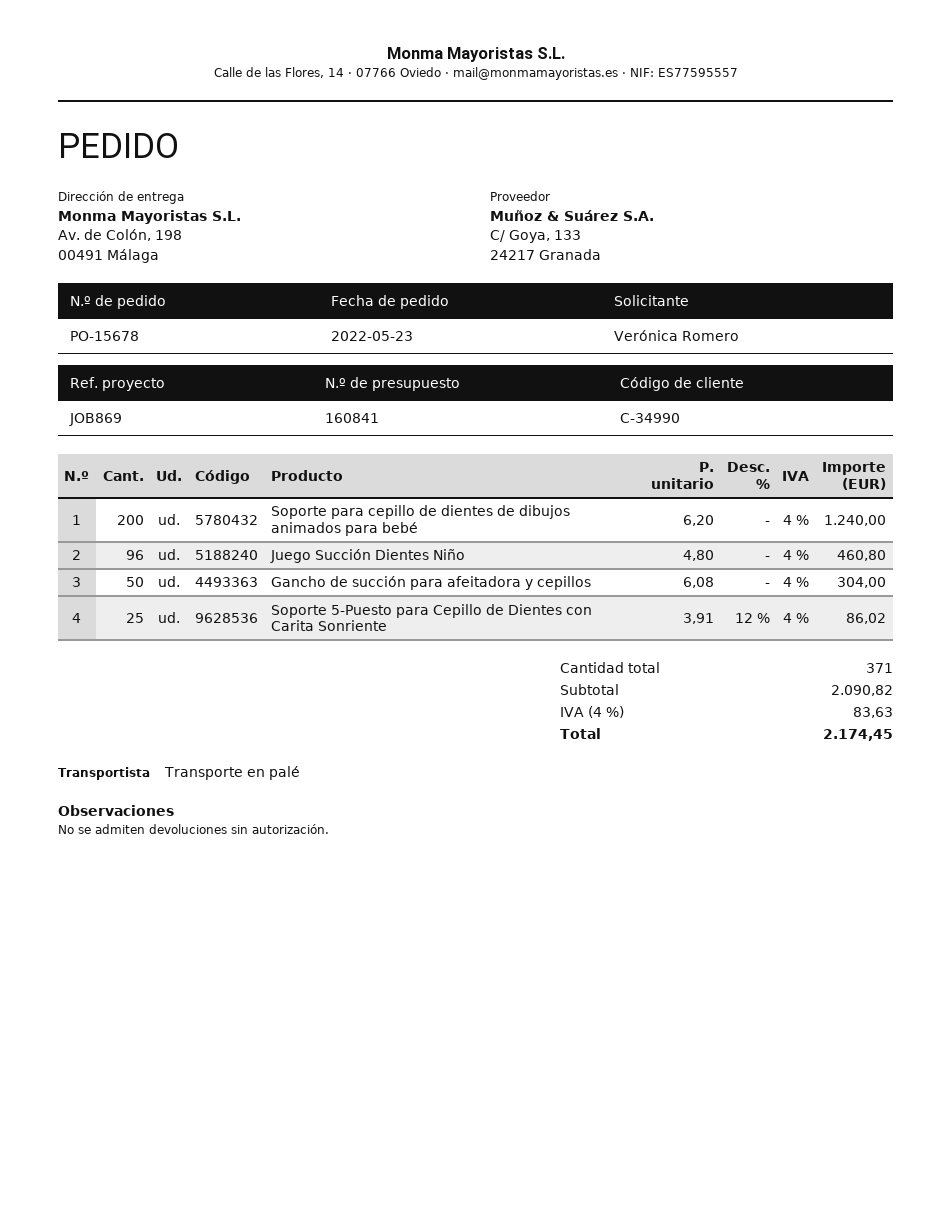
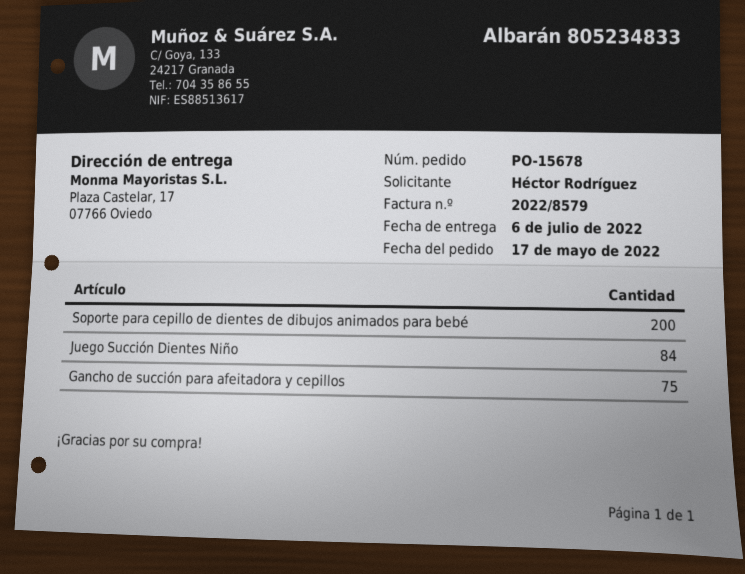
order date: 2022-05-23 -> 2022-05-17
ordered by: Verónica Romero -> Héctor Rodríguez
ship to: Av. de Colón, 198, 00491 Málaga -> Plaza Castelar, 17, 07766 Oviedo
Juego Succión Dientes Niño: 96 -> 84
Gancho de succión para afeitadora y cepillos: 50 -> 75
Soporte 5‑Puesto para Cepillo de Dientes con Carita Sonriente: 25 -> none

